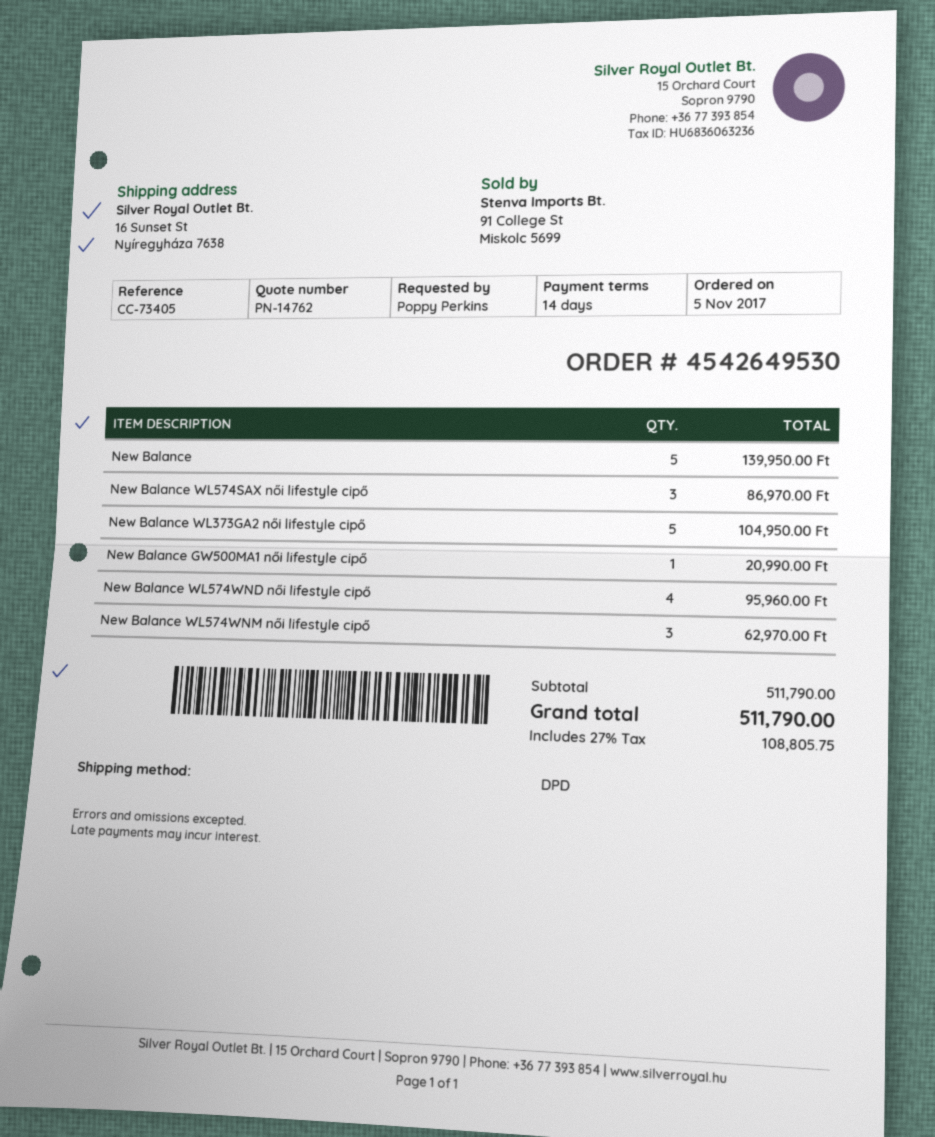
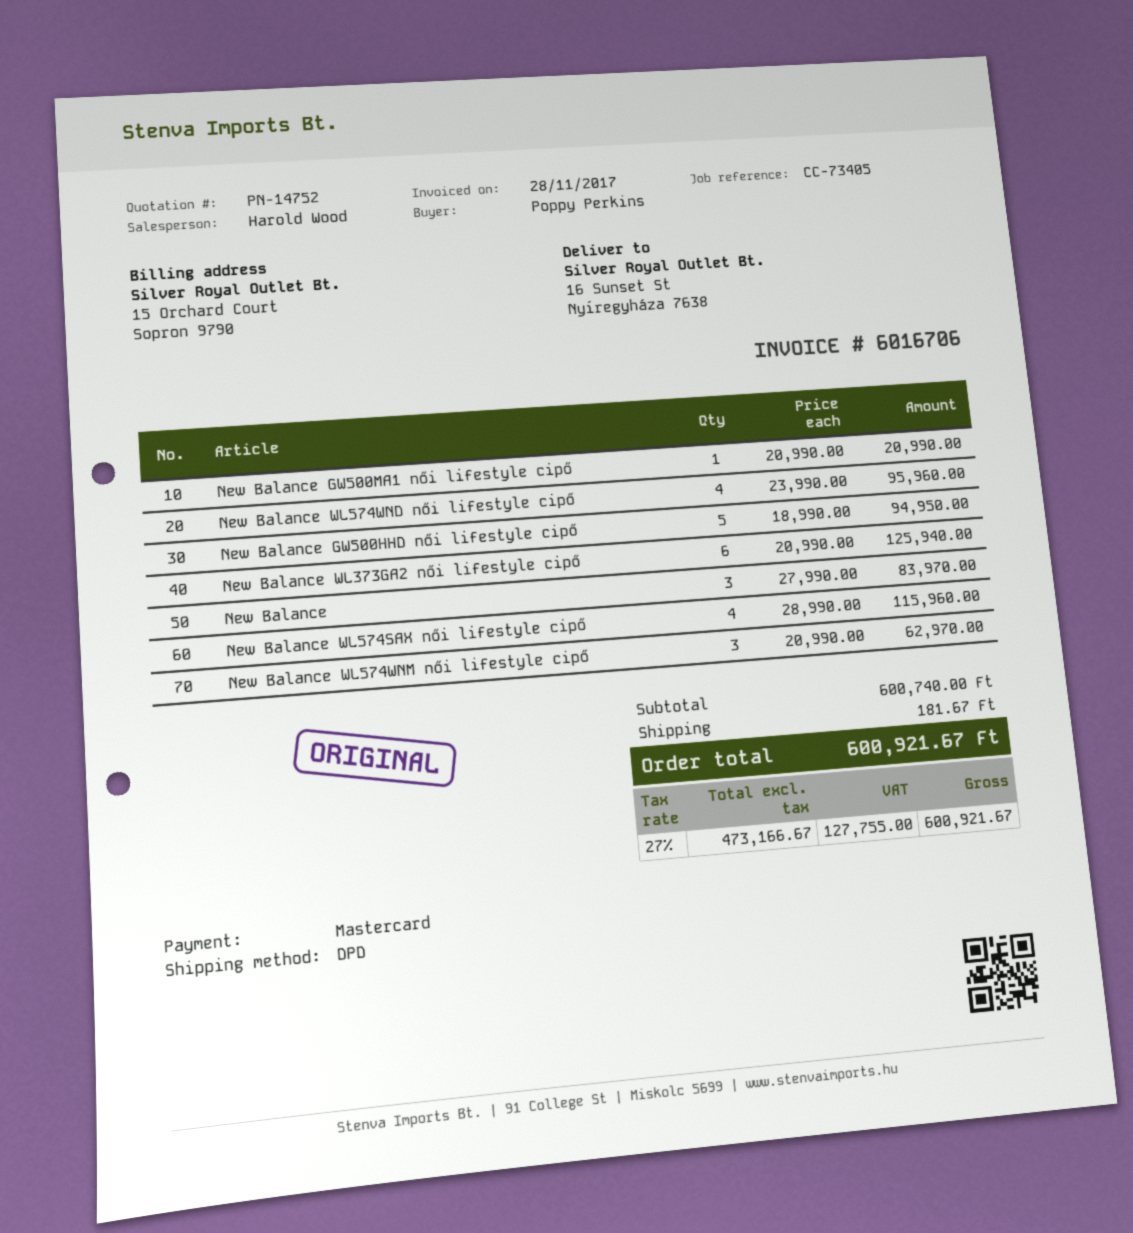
quote number: PN-14762 -> PN-14752
New Balance: 5 for 139950.00 -> 3 for 83970.00
New Balance WL574SAX női lifestyle cipő: 3 for 86970.00 -> 4 for 115960.00
New Balance WL373GA2 női lifestyle cipő: 5 for 104950.00 -> 6 for 125940.00
New Balance GW500HHD női lifestyle cipő: none -> 5 for 94950.00
subtotal: 511790.00 -> 600740.00
shipping: none -> 181.67
tax: 27% = 108805.75 -> 27% = 127755.00
total: 511790.00 -> 600921.67

